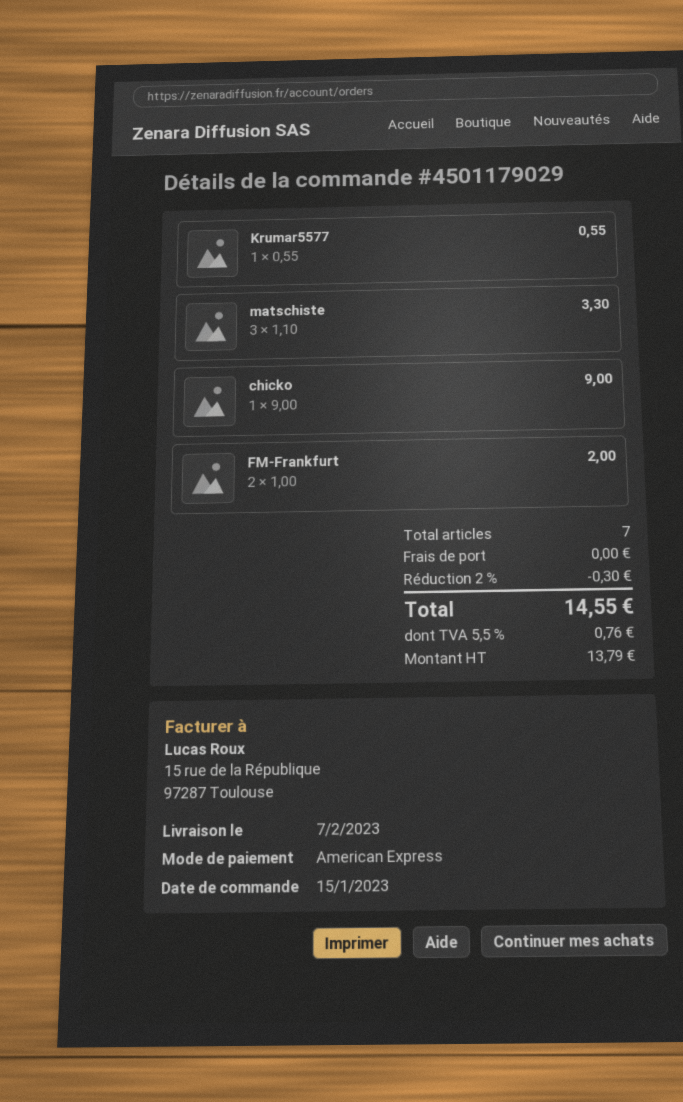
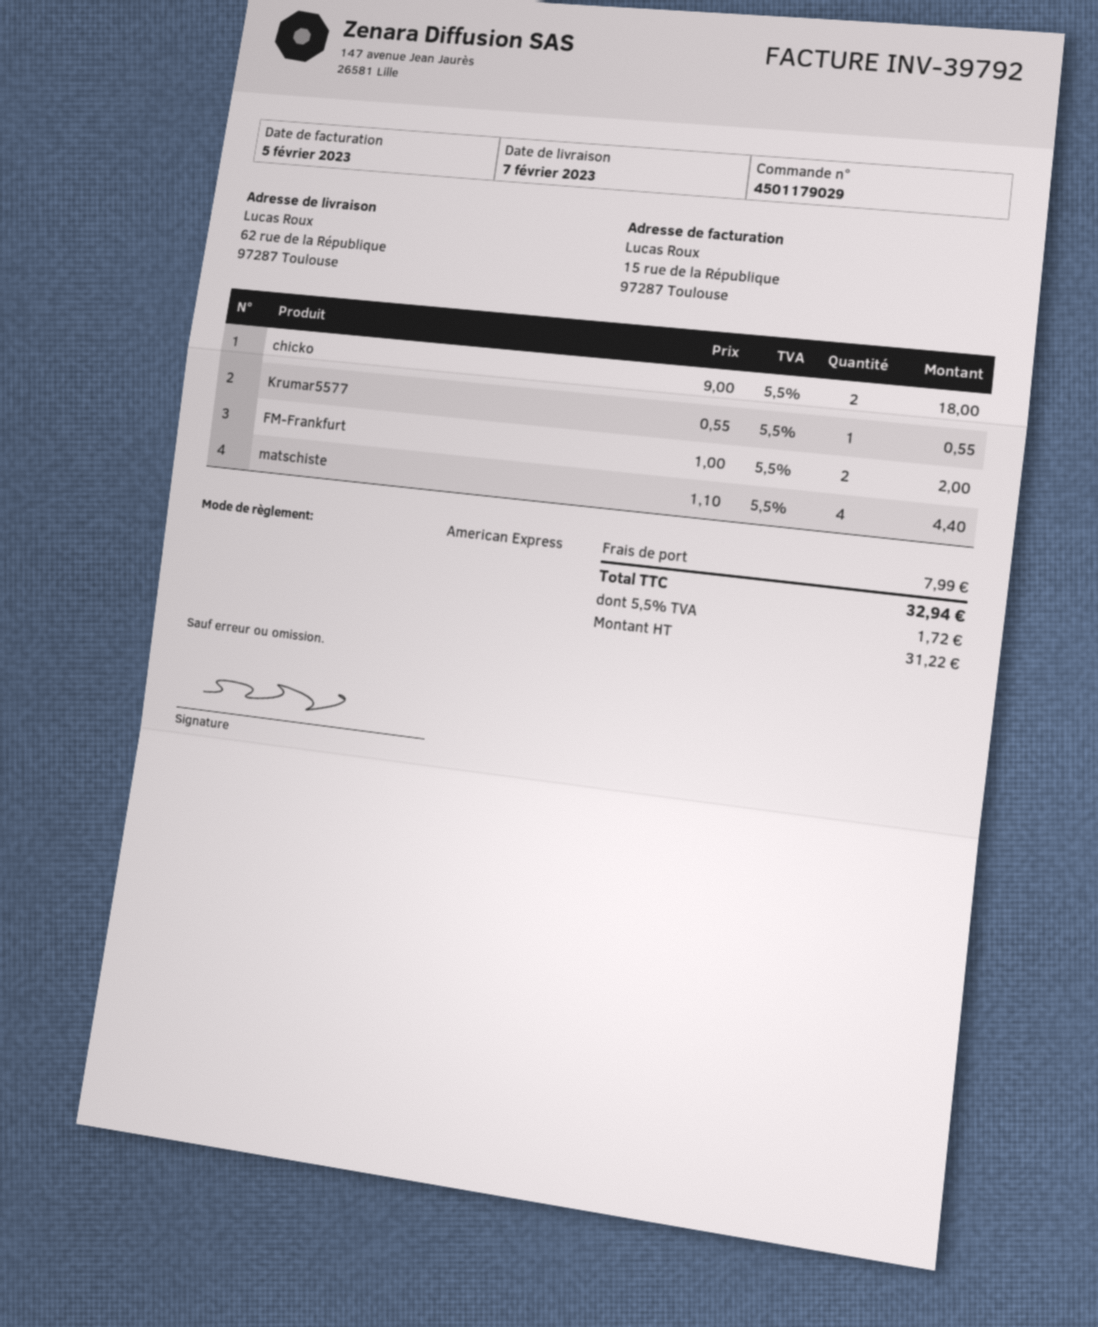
matschiste: 3 x 1.10 = 3.30 -> 4 x 1.10 = 4.40
chicko: 1 x 9.00 = 9.00 -> 2 x 9.00 = 18.00
discount: 2% = 0.30 -> none
shipping: 0.00 -> 7.99
net: 13.79 -> 31.22
tax: 5.5% = 0.76 -> 5.5% = 1.72
total: 14.55 -> 32.94

